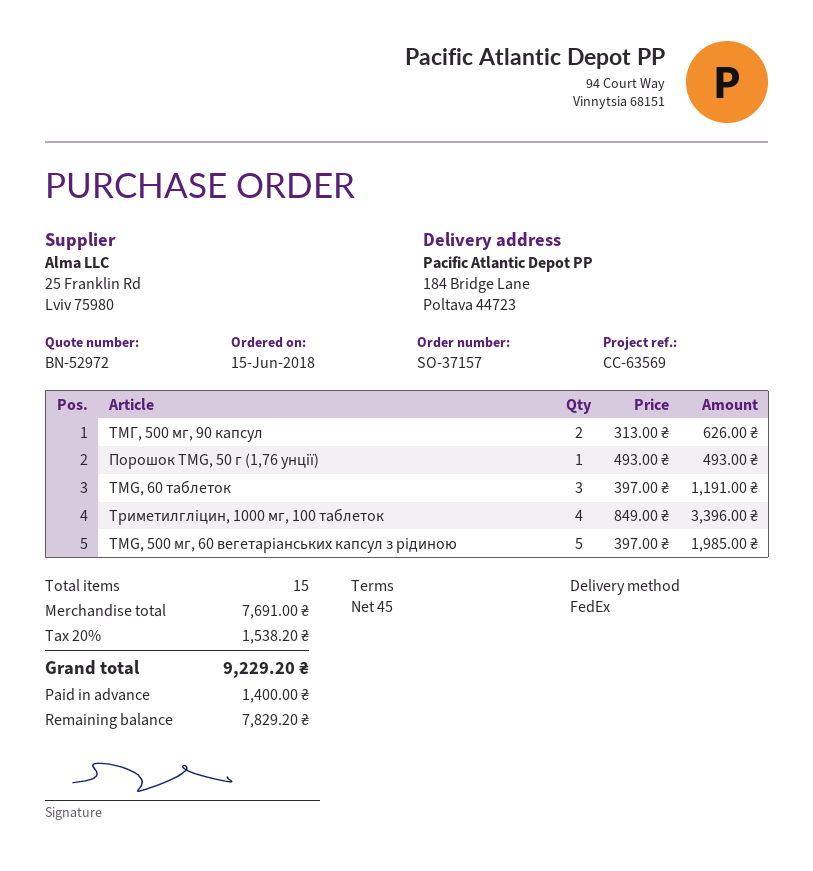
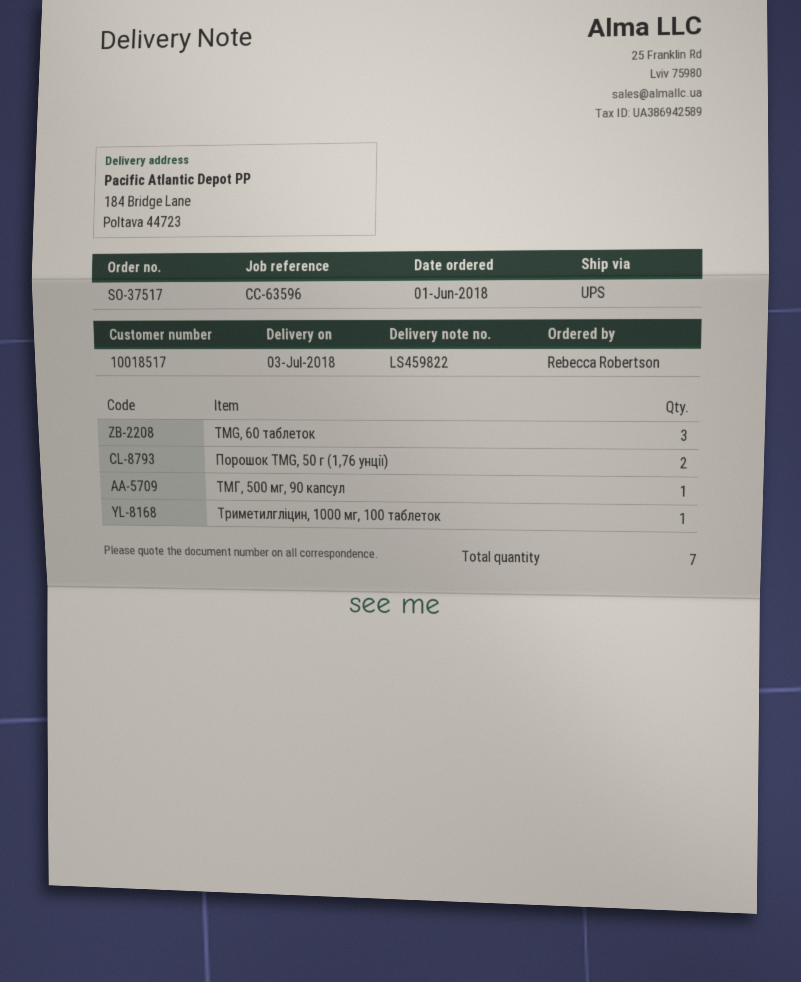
order number: SO-37157 -> SO-37517
order date: 2018-06-15 -> 2018-06-01
reference: CC-63569 -> CC-63596
shipping method: FedEx -> UPS
ТМГ, 500 мг, 90 капсул: 2 -> 1
Порошок TMG, 50 г (1,76 унції): 1 -> 2
Триметилгліцин, 1000 мг, 100 таблеток: 4 -> 1
TMG, 500 мг, 60 вегетаріанських капсул з рідиною: 5 -> none
total quantity: 15 -> 7

